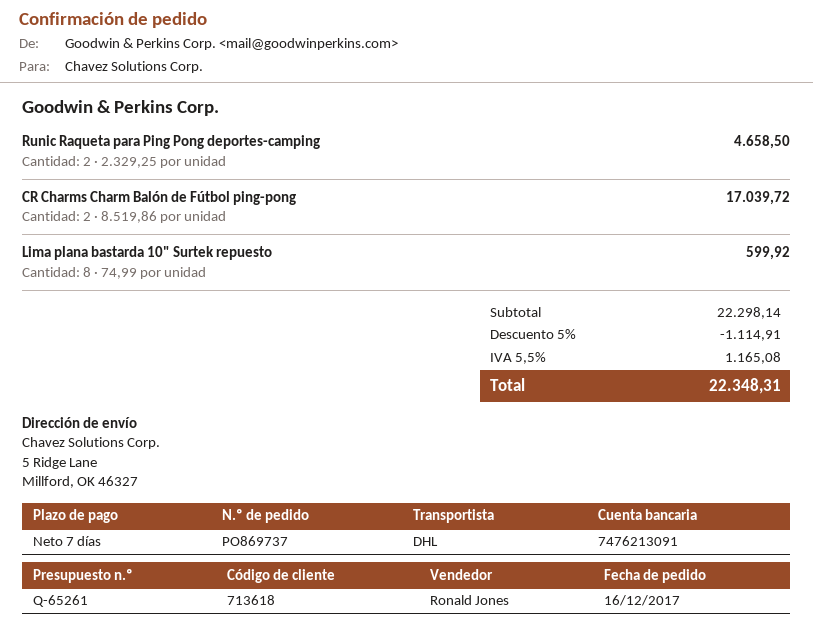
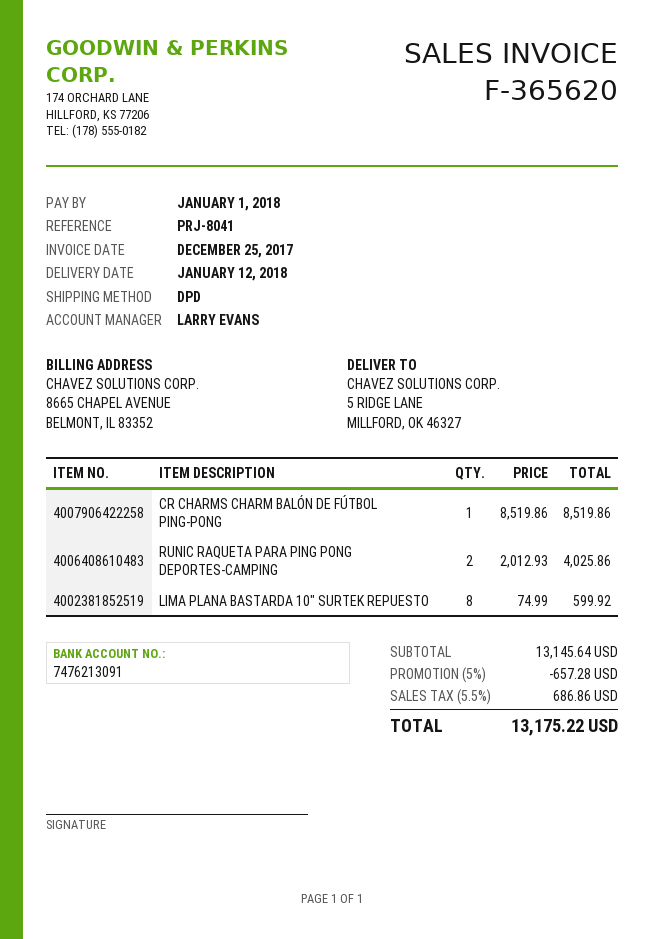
sales rep: Ronald Jones -> LARRY EVANS
shipping method: DHL -> DPD
Runic Raqueta para Ping Pong deportes-camping: 2 x 2329.25 = 4658.50 -> 2 x 2012.93 = 4025.86
CR Charms Charm Balón de Fútbol ping-pong: 2 x 8519.86 = 17039.72 -> 1 x 8519.86 = 8519.86
subtotal: 22298.14 -> 13145.64
discount: 5% = 1114.91 -> 5% = 657.28
tax: 5.5% = 1165.08 -> 5.5% = 686.86
total: 22348.31 -> 13175.22

